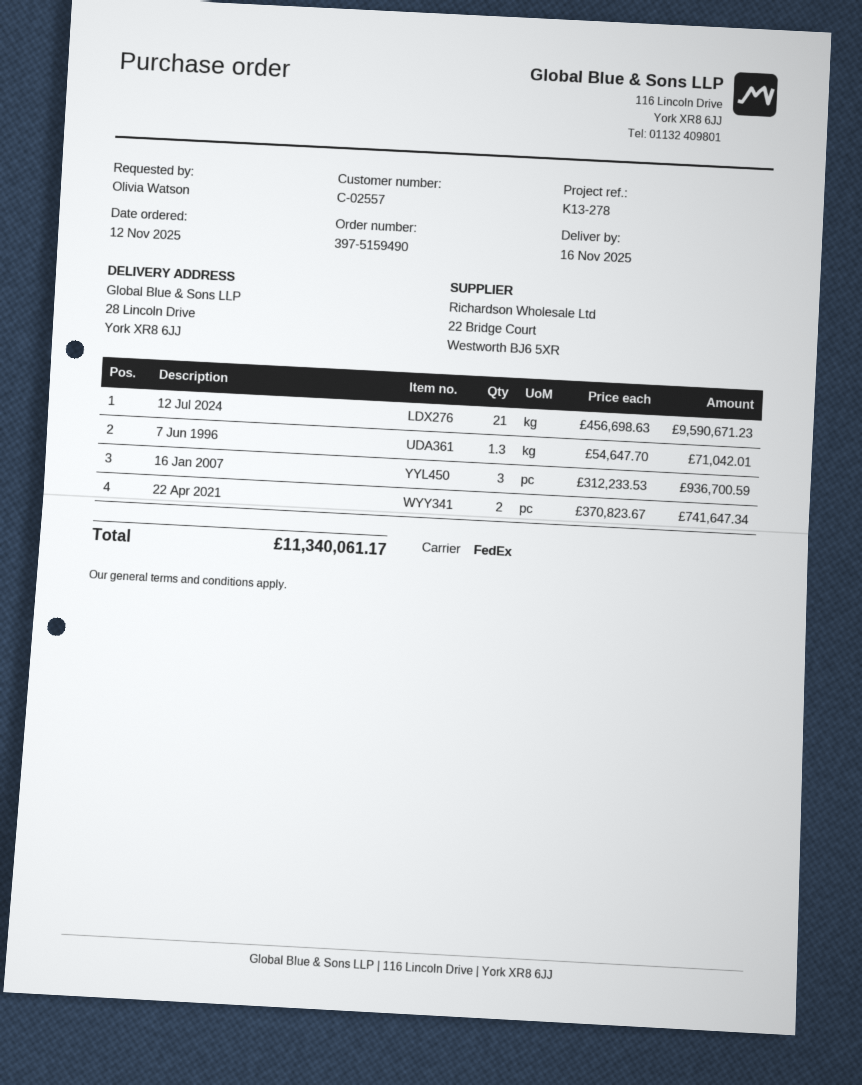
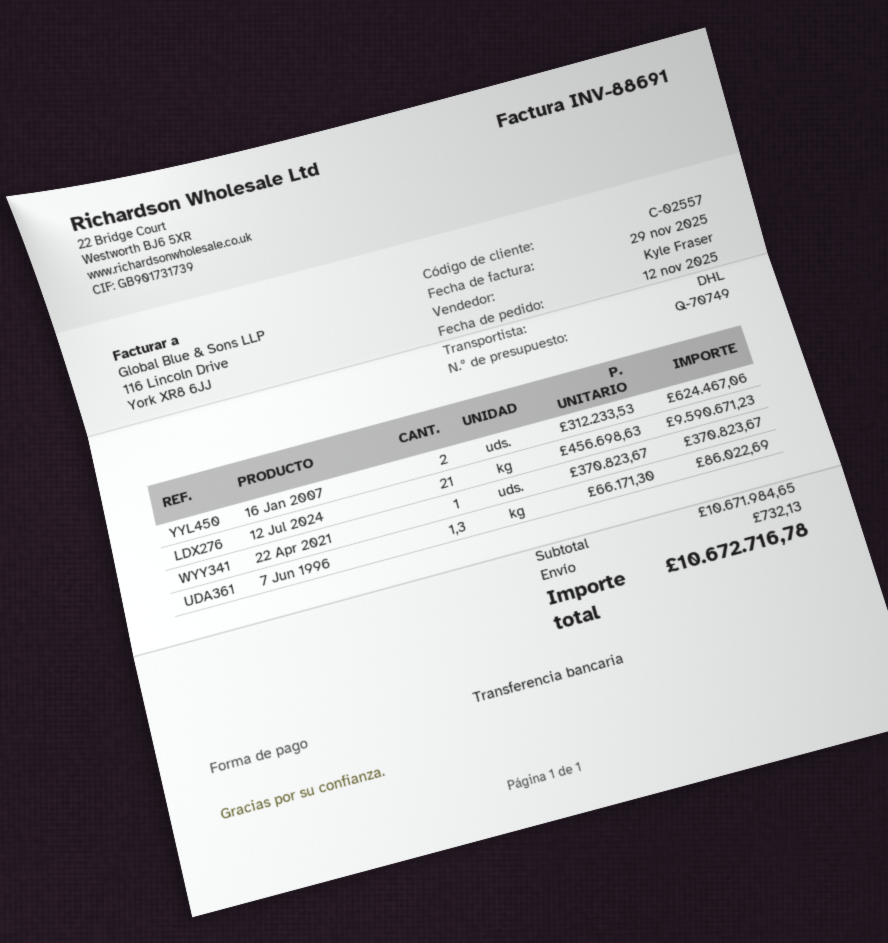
shipping method: FedEx -> DHL
7 Jun 1996: 1.3 x 54647.70 = 71042.01 -> 1.3 x 66171.30 = 86022.69
16 Jan 2007: 3 x 312233.53 = 936700.59 -> 2 x 312233.53 = 624467.06
22 Apr 2021: 2 x 370823.67 = 741647.34 -> 1 x 370823.67 = 370823.67
shipping: none -> 732.13
total: 11340061.17 -> 10672716.78

